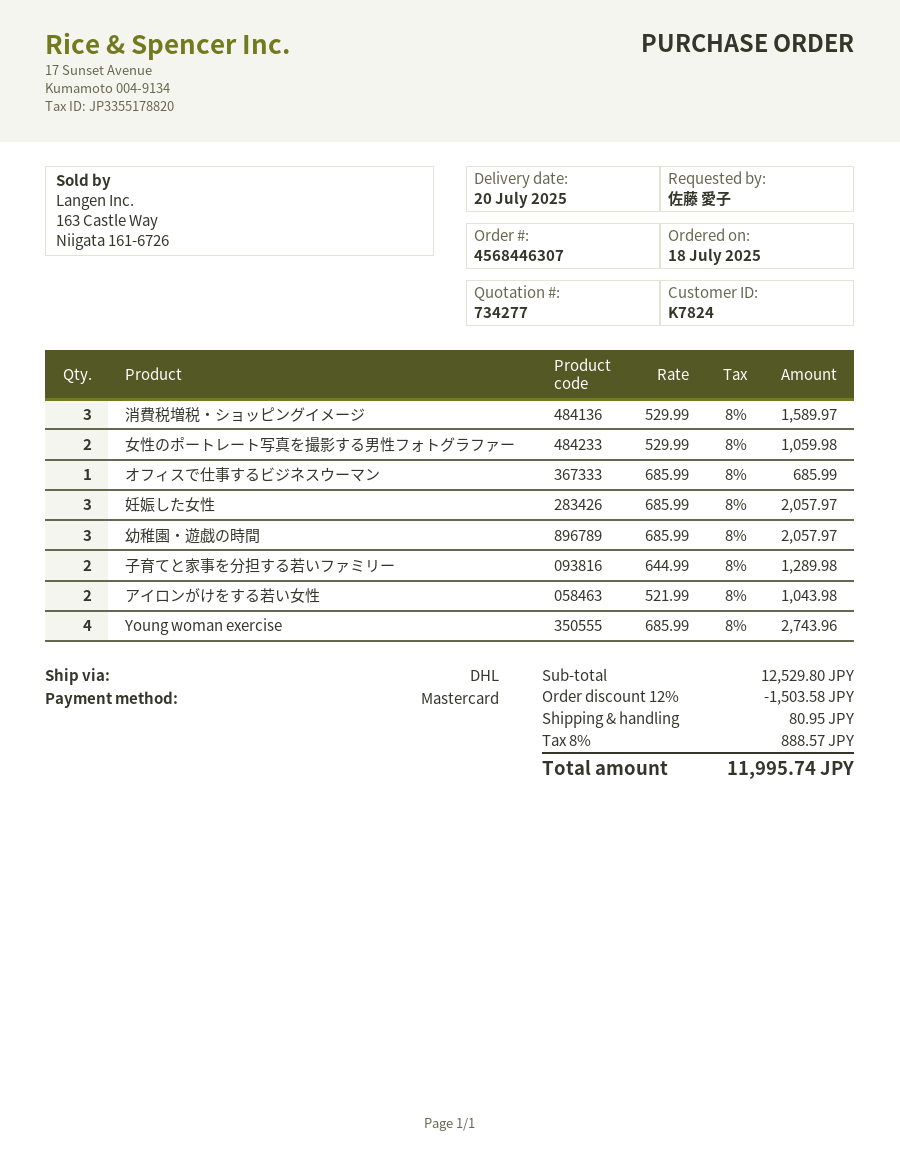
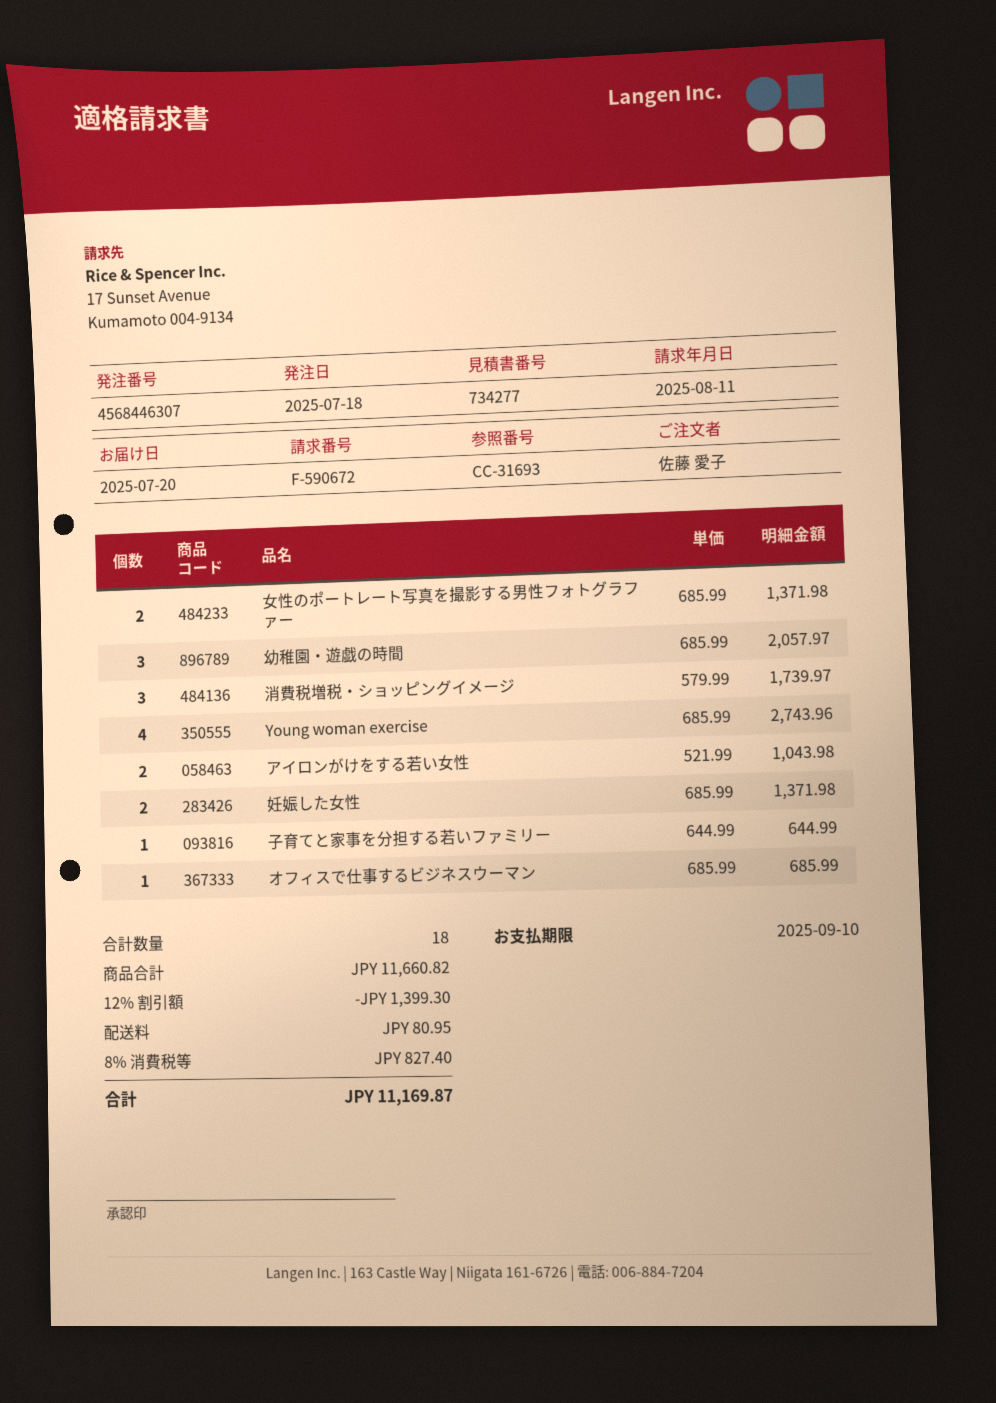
消費税増税・ショッピングイメージ: 3 x 529.99 = 1589.97 -> 3 x 579.99 = 1739.97
女性のポートレート写真を撮影する男性フォトグラファー: 2 x 529.99 = 1059.98 -> 2 x 685.99 = 1371.98
妊娠した女性: 3 x 685.99 = 2057.97 -> 2 x 685.99 = 1371.98
子育てと家事を分担する若いファミリー: 2 x 644.99 = 1289.98 -> 1 x 644.99 = 644.99
subtotal: 12529.80 -> 11660.82
discount: 12% = 1503.58 -> 12% = 1399.30
tax: 8% = 888.57 -> 8% = 827.40
total: 11995.74 -> 11169.87

